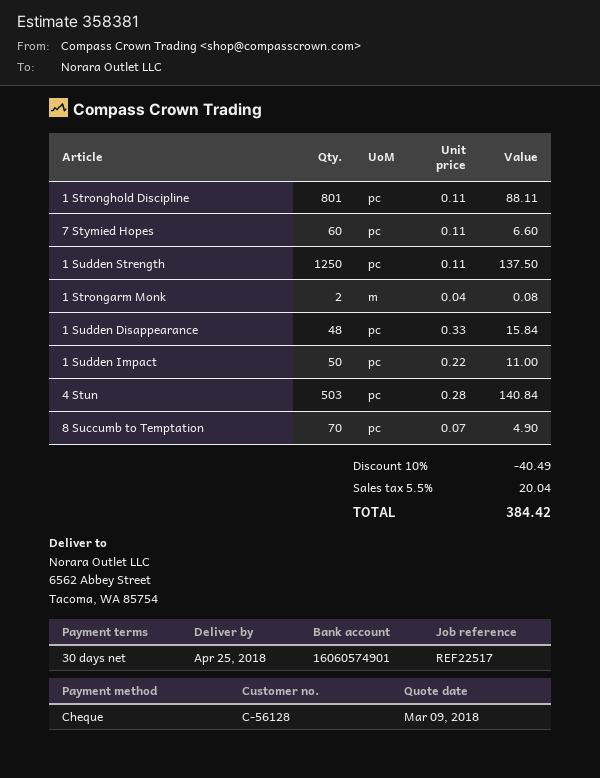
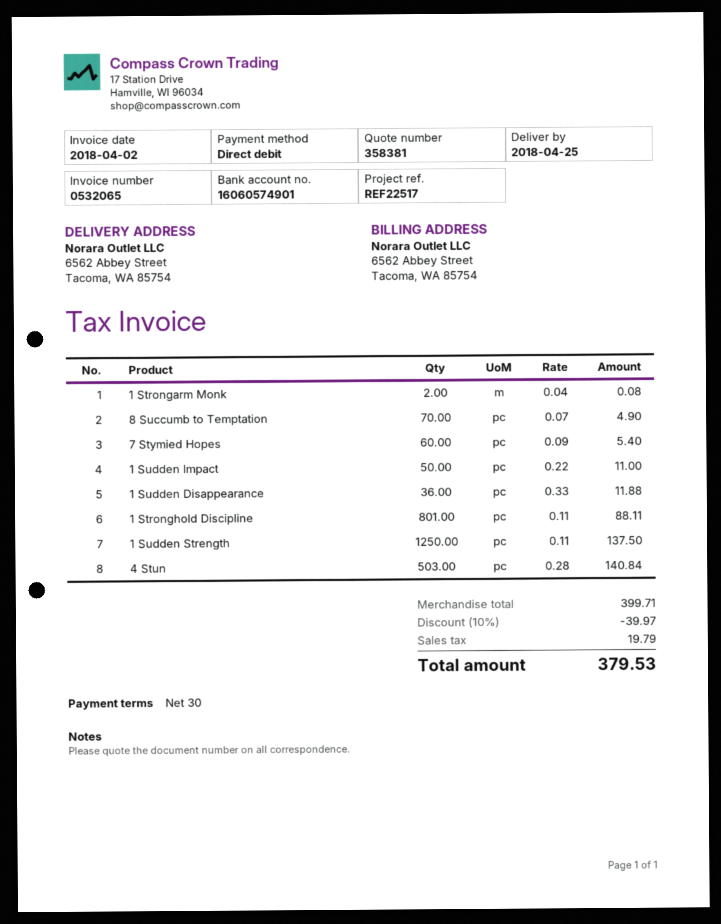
payment method: cheque -> direct debit
7 Stymied Hopes: 60 x 0.11 = 6.60 -> 60 x 0.09 = 5.40
1 Sudden Disappearance: 48 x 0.33 = 15.84 -> 36 x 0.33 = 11.88
discount: 10% = 40.49 -> 10% = 39.97
tax: 20.04 -> 19.79
total: 384.42 -> 379.53

